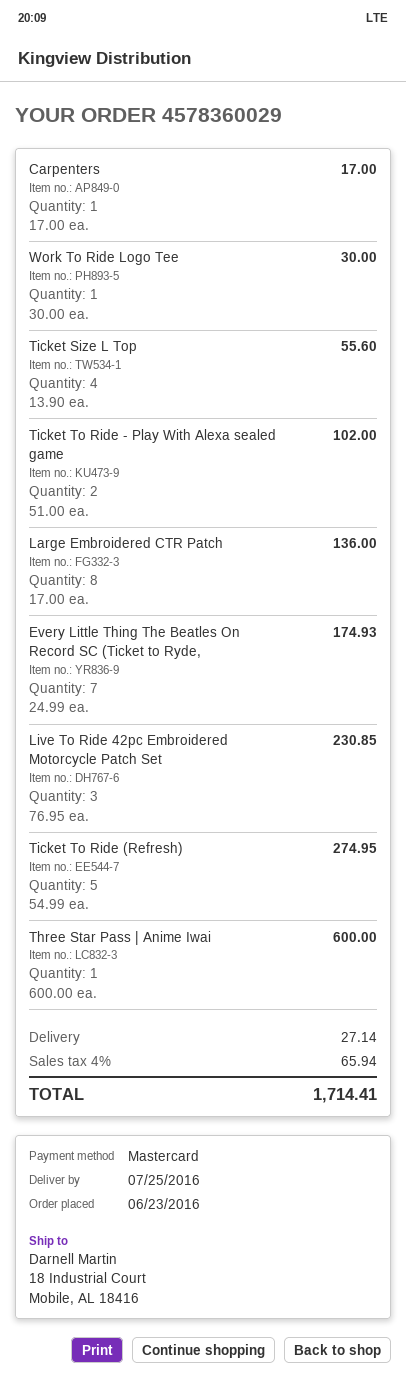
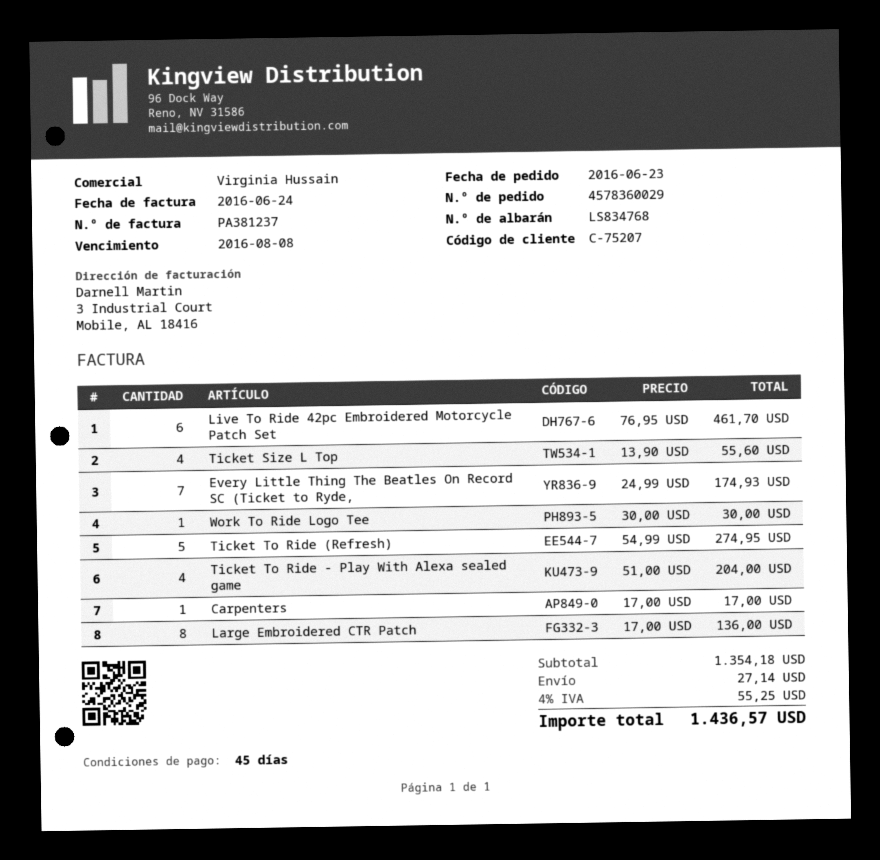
Ticket To Ride - Play With Alexa sealed game: 2 x 51.00 = 102.00 -> 4 x 51.00 = 204.00
Live To Ride 42pc Embroidered Motorcycle Patch Set: 3 x 76.95 = 230.85 -> 6 x 76.95 = 461.70
Three Star Pass | Anime Iwai: 1 x 600.00 = 600.00 -> none
tax: 4% = 65.94 -> 4% = 55.25
total: 1714.41 -> 1436.57

